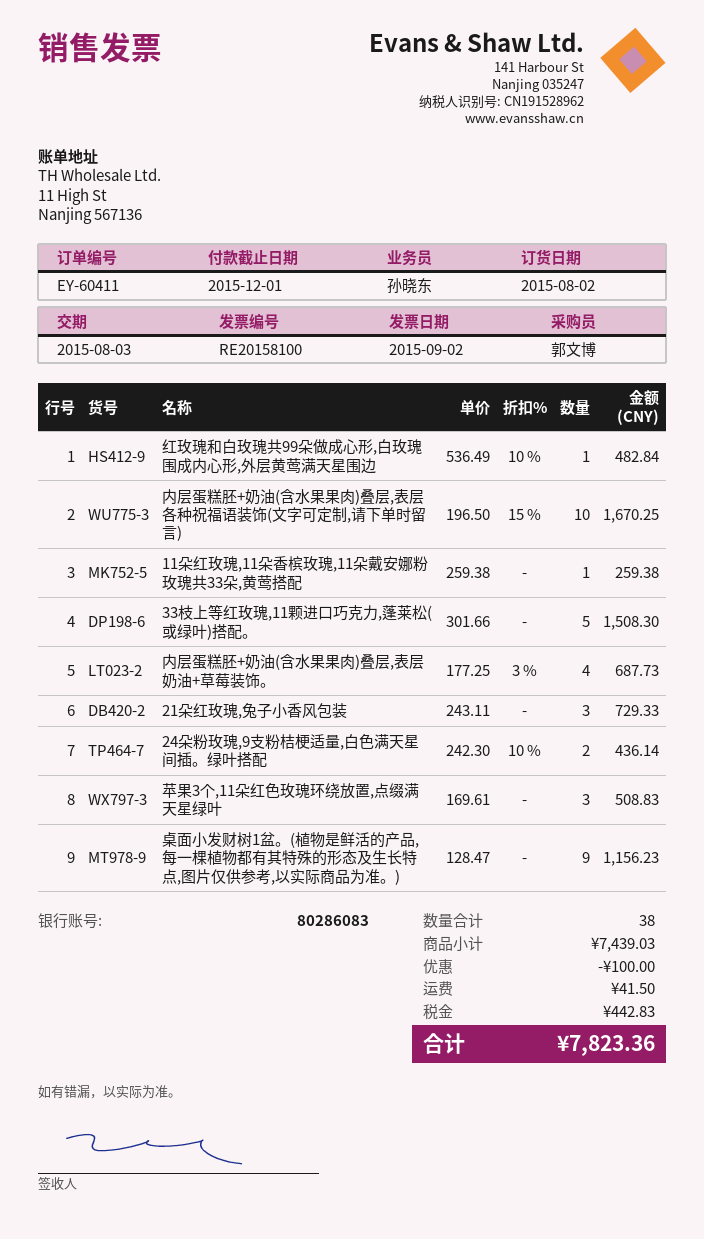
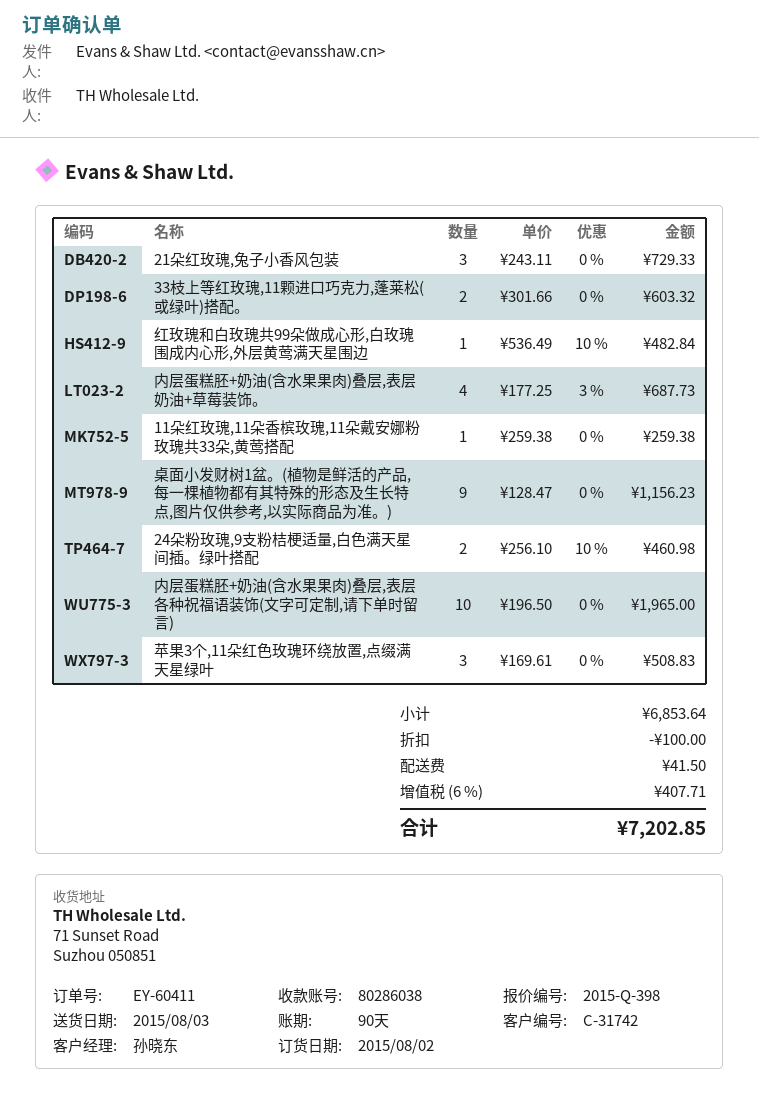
bank account: 80286083 -> 80286038
内层蛋糕胚+奶油(含水果果肉)叠层,表层各种祝福语装饰(文字可定制,请下单时留言): 10 x 196.50 - 15% = 1670.25 -> 10 x 196.50 = 1965.00
33枝上等红玫瑰,11颗进口巧克力,蓬莱松(或绿叶)搭配。: 5 x 301.66 = 1508.30 -> 2 x 301.66 = 603.32
24朵粉玫瑰,9支粉桔梗适量,白色满天星间插。绿叶搭配: 2 x 242.30 - 10% = 436.14 -> 2 x 256.10 - 10% = 460.98
subtotal: 7439.03 -> 6853.64
tax: 442.83 -> 407.71
total: 7823.36 -> 7202.85

